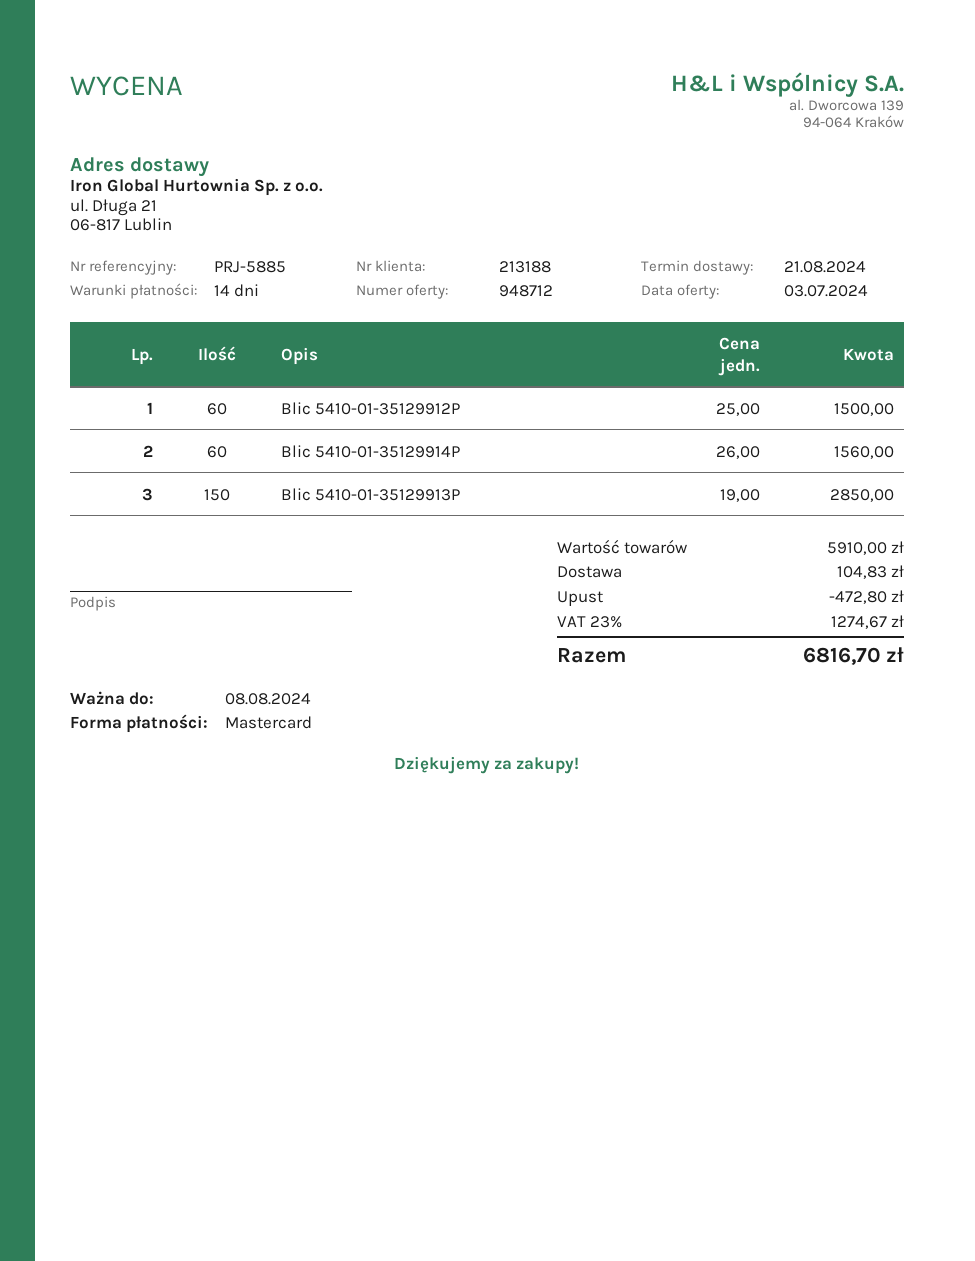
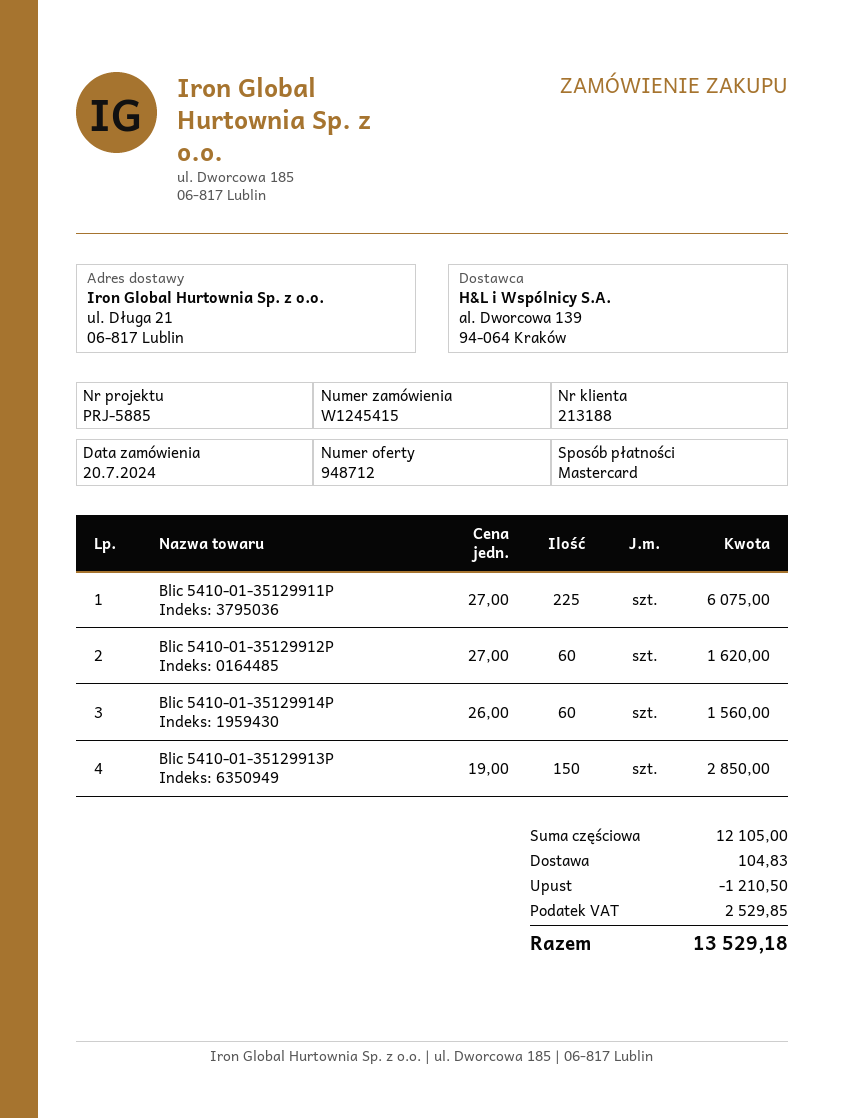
Blic 5410-01-35129912P: 60 x 25.00 = 1500.00 -> 60 x 27.00 = 1620.00
Blic 5410-01-35129911P: none -> 225 x 27.00 = 6075.00
subtotal: 5910.00 -> 12105.00
discount: 472.80 -> 1210.50
tax: 1274.67 -> 2529.85
total: 6816.70 -> 13529.18

